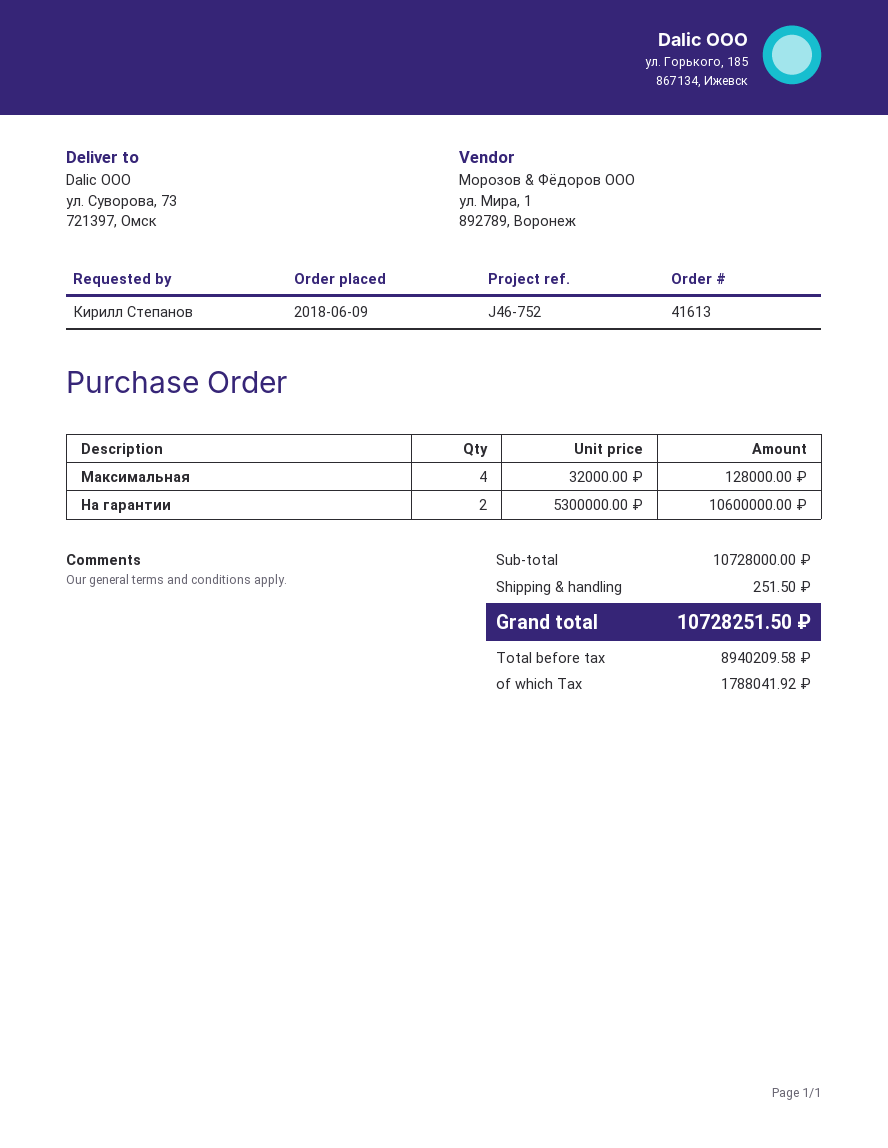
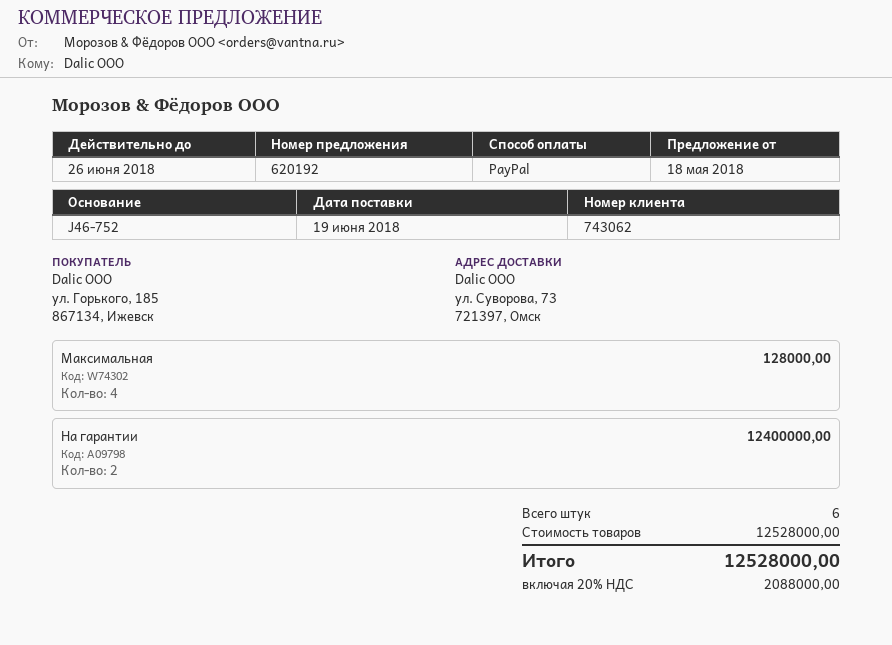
На гарантии: 2 for 10600000.00 -> 2 for 12400000.00
subtotal: 10728000.00 -> 12528000.00
shipping: 251.50 -> none
tax: 1788041.92 -> 2088000.00
total: 10728251.50 -> 12528000.00

